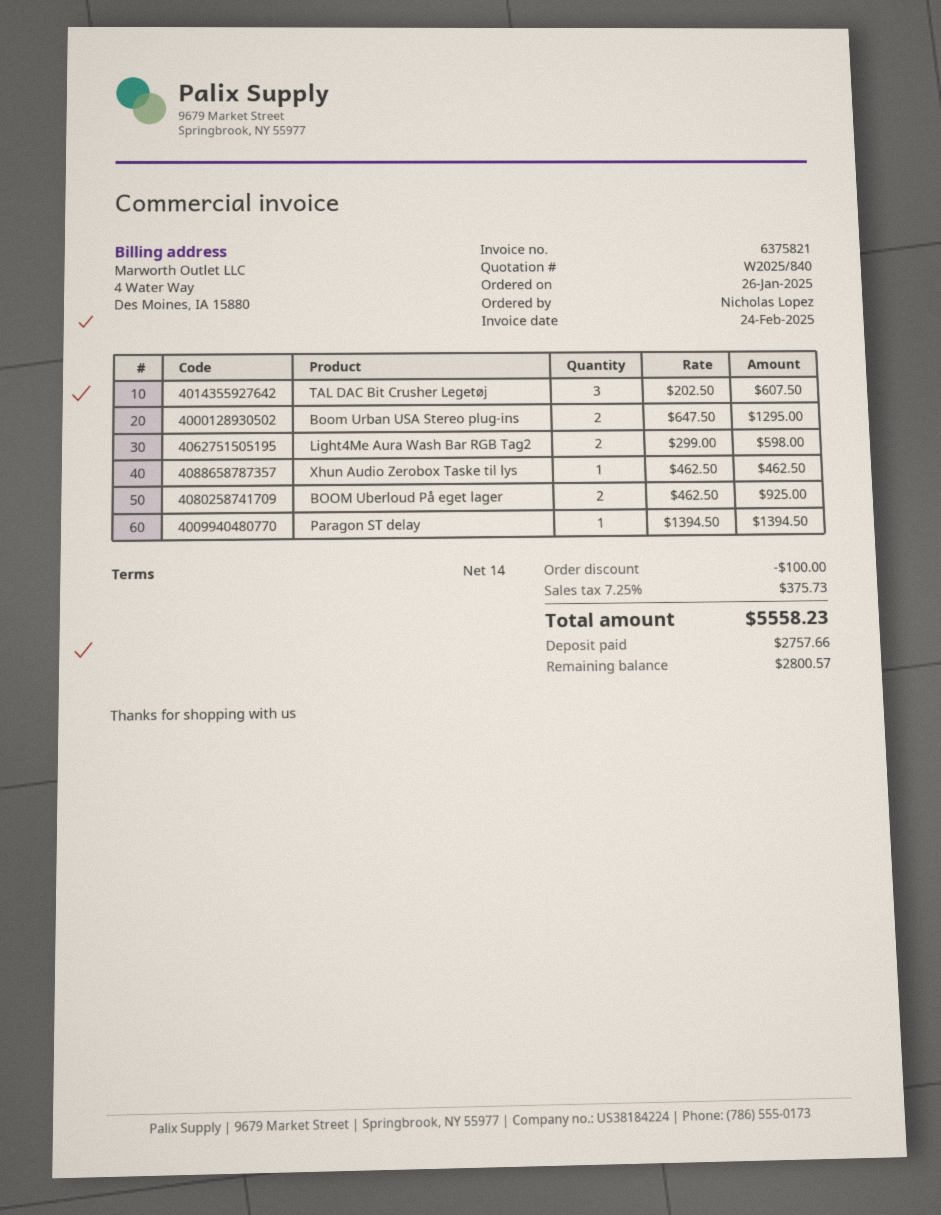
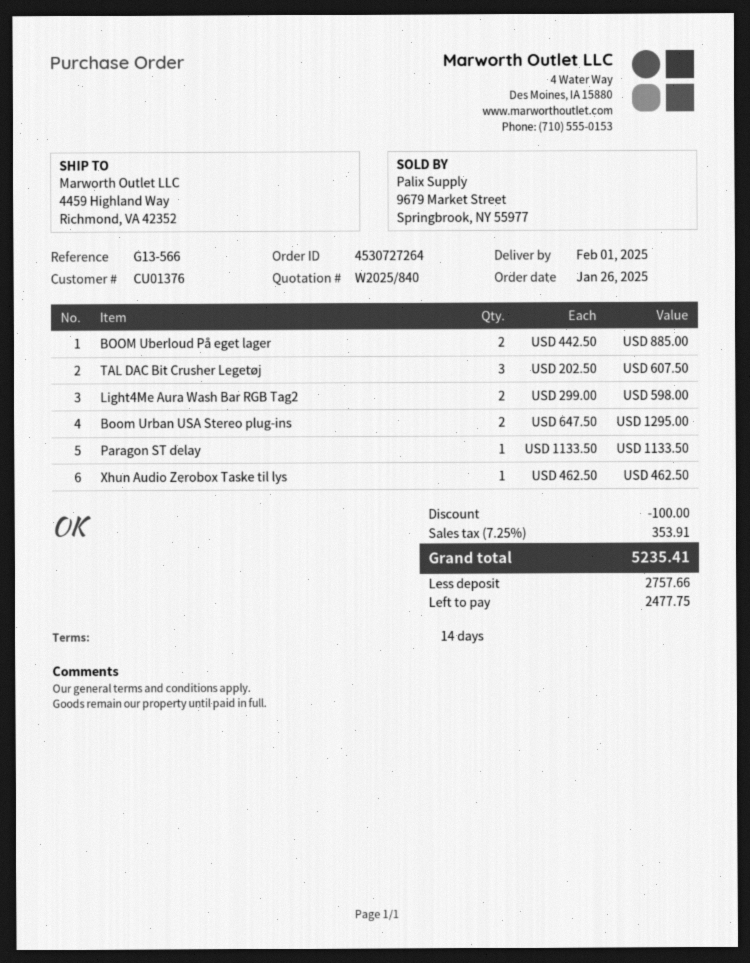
BOOM Uberloud På eget lager: 2 x 462.50 = 925.00 -> 2 x 442.50 = 885.00
Paragon ST delay: 1 x 1394.50 = 1394.50 -> 1 x 1133.50 = 1133.50
tax: 7.25% = 375.73 -> 7.25% = 353.91
total: 5558.23 -> 5235.41
balance: 2800.57 -> 2477.75

